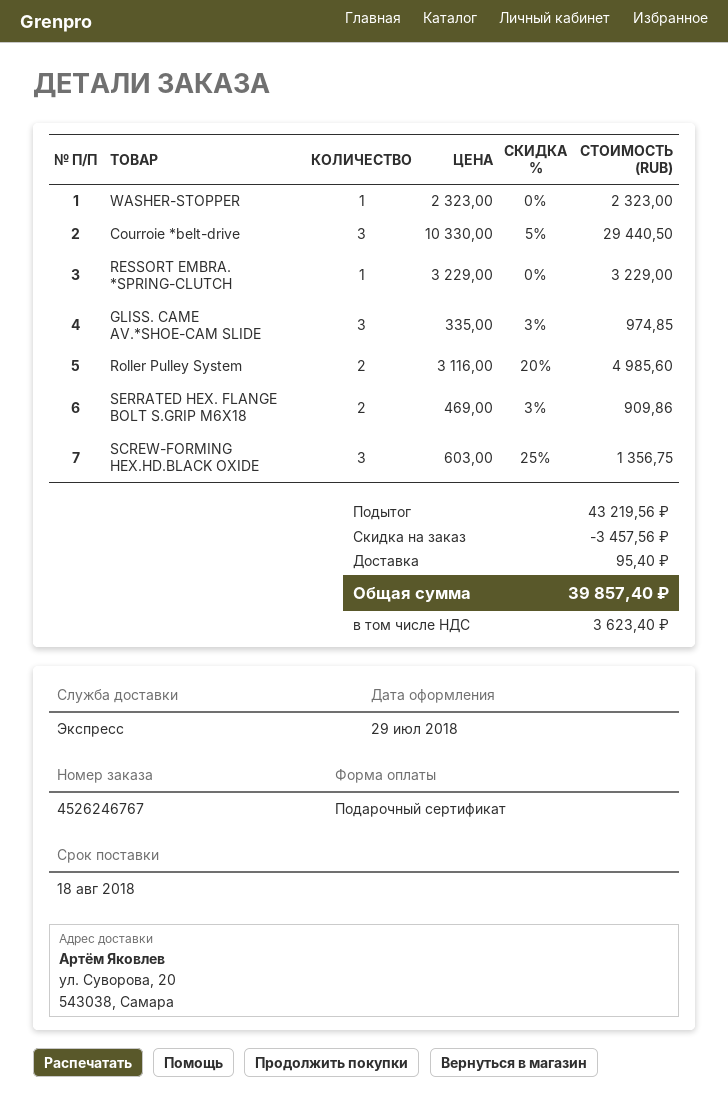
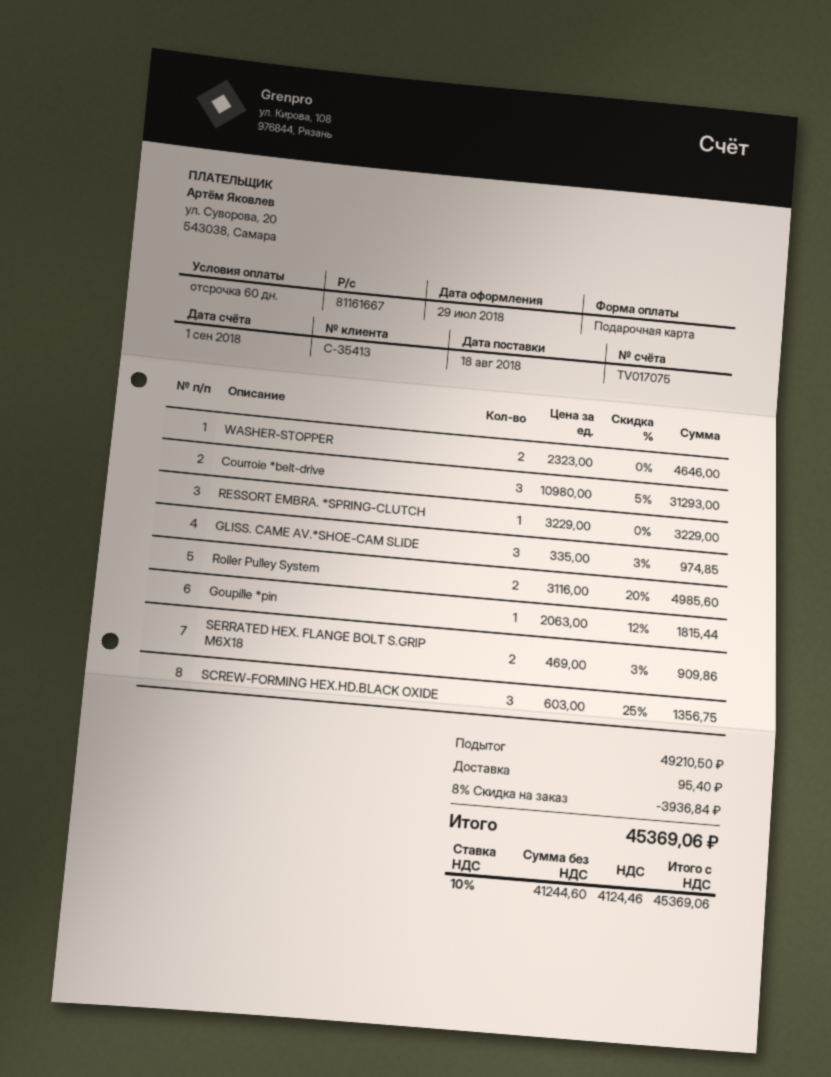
WASHER-STOPPER: 1 x 2323.00 = 2323.00 -> 2 x 2323.00 = 4646.00
Courroie *belt-drive: 3 x 10330.00 - 5% = 29440.50 -> 3 x 10980.00 - 5% = 31293.00
Goupille *pin: none -> 1 x 2063.00 - 12% = 1815.44
subtotal: 43219.56 -> 49210.50
discount: 3457.56 -> 3936.84
tax: 3623.40 -> 4124.46
total: 39857.40 -> 45369.06

